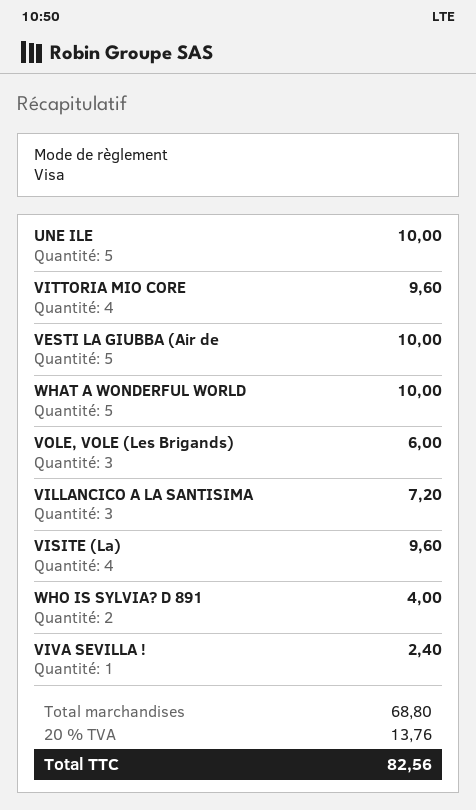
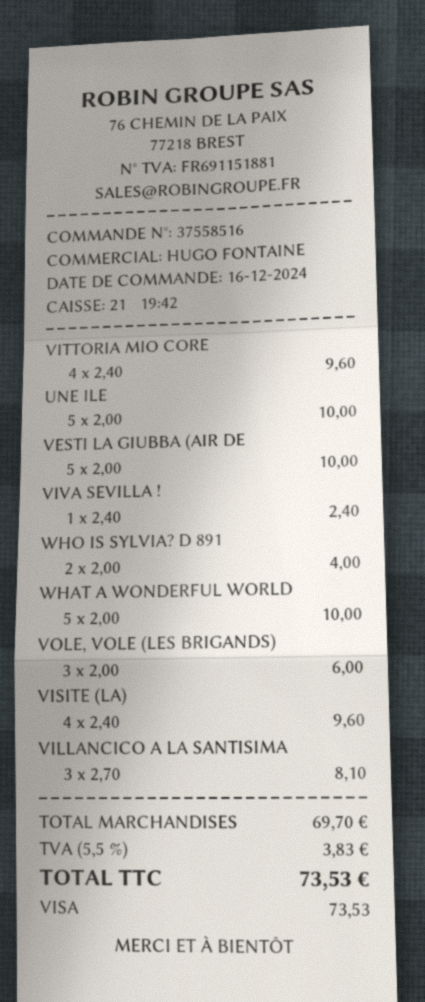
VILLANCICO A LA SANTISIMA: 3 for 7.20 -> 3 for 8.10
subtotal: 68.80 -> 69.70
tax: 20% = 13.76 -> 5.5% = 3.83
total: 82.56 -> 73.53

